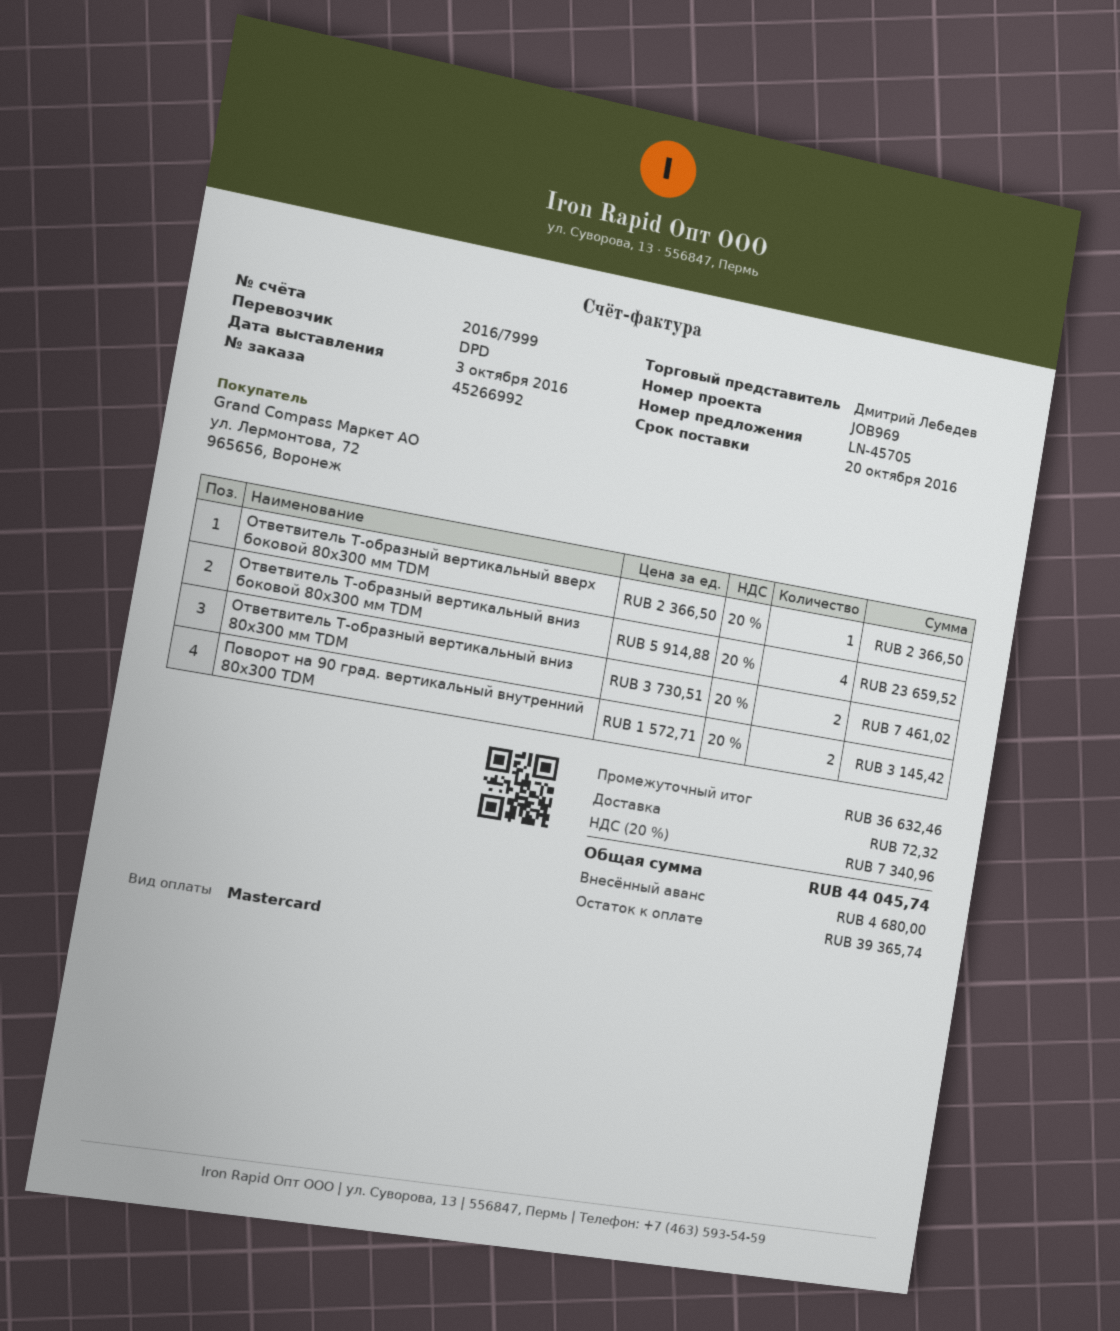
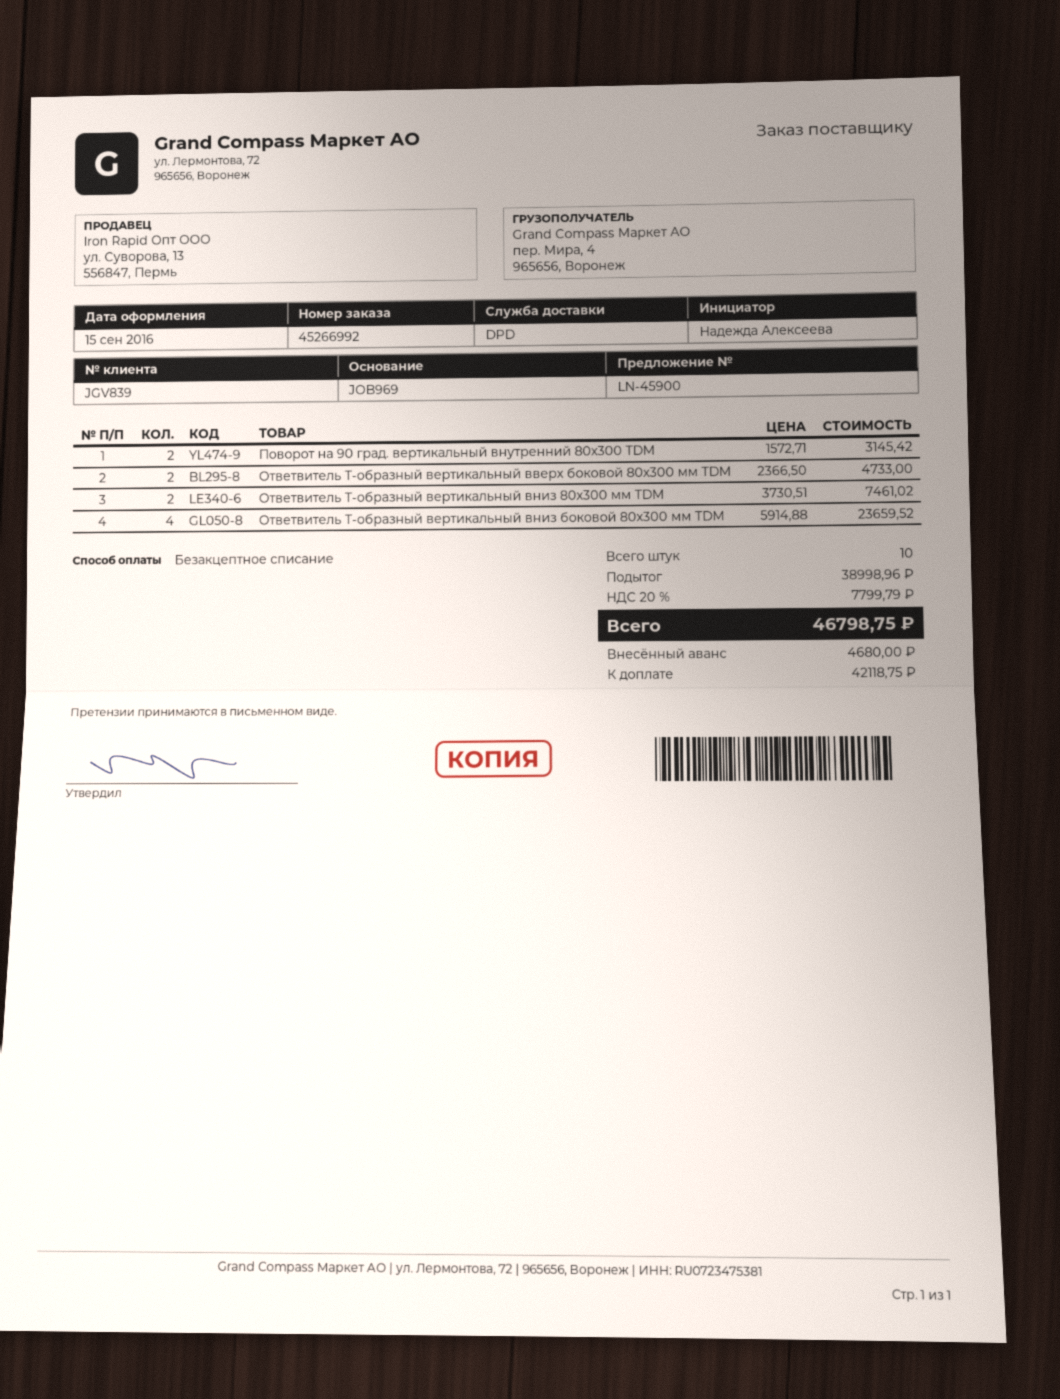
quote number: LN-45705 -> LN-45900
payment method: Mastercard -> direct debit
Ответвитель Т-образный вертикальный вверх боковой 80х300 мм TDM: 1 x 2366.50 = 2366.50 -> 2 x 2366.50 = 4733.00
subtotal: 36632.46 -> 38998.96
shipping: 72.32 -> none
tax: 20% = 7340.96 -> 20% = 7799.79
total: 44045.74 -> 46798.75
balance: 39365.74 -> 42118.75

